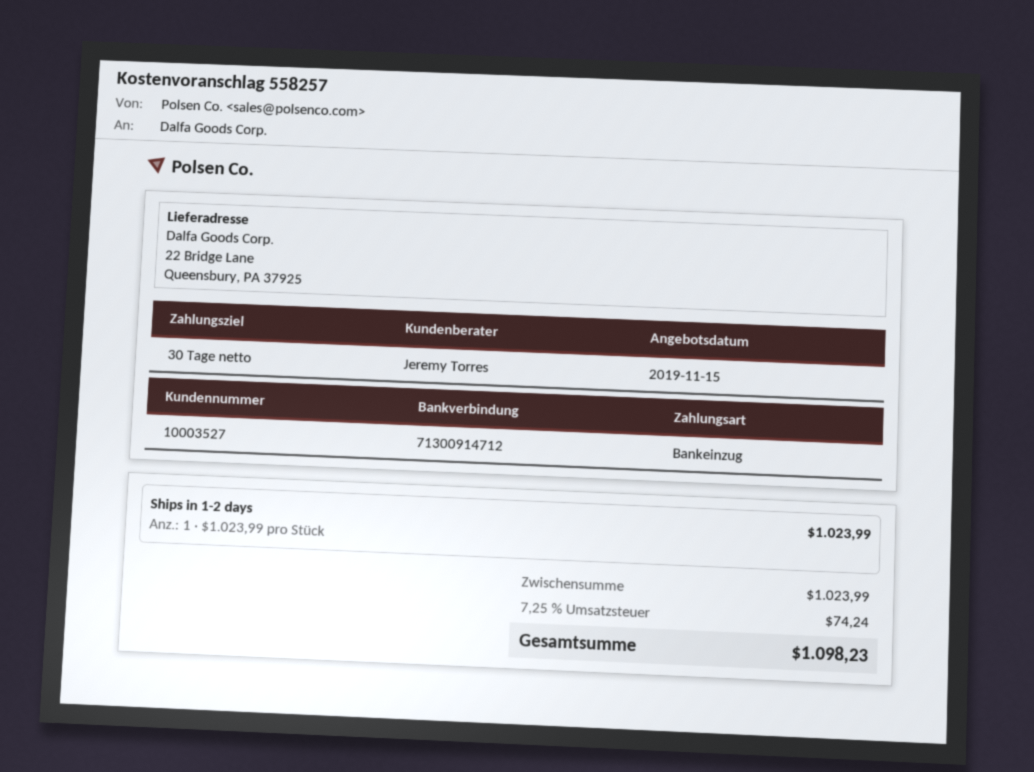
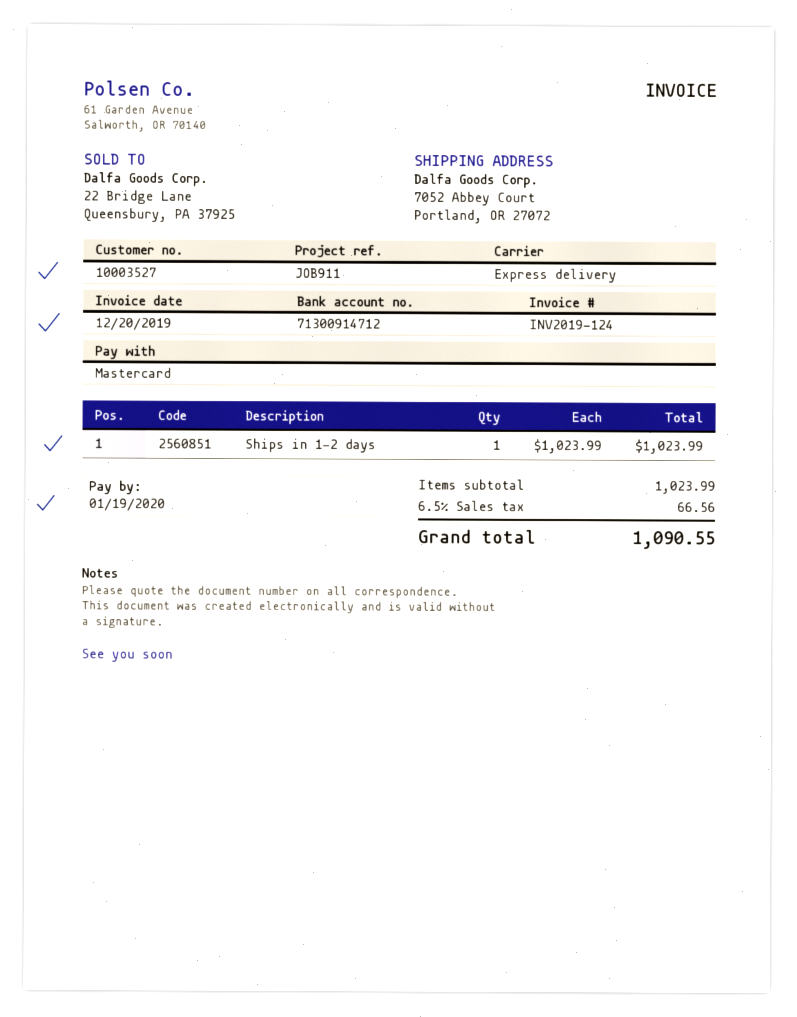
payment method: direct debit -> Mastercard
ship to: 22 Bridge Lane, Queensbury, PA 37925 -> 7052 Abbey Court, Portland, OR 27072
tax: 7.25% = 74.24 -> 6.5% = 66.56
total: 1098.23 -> 1090.55

